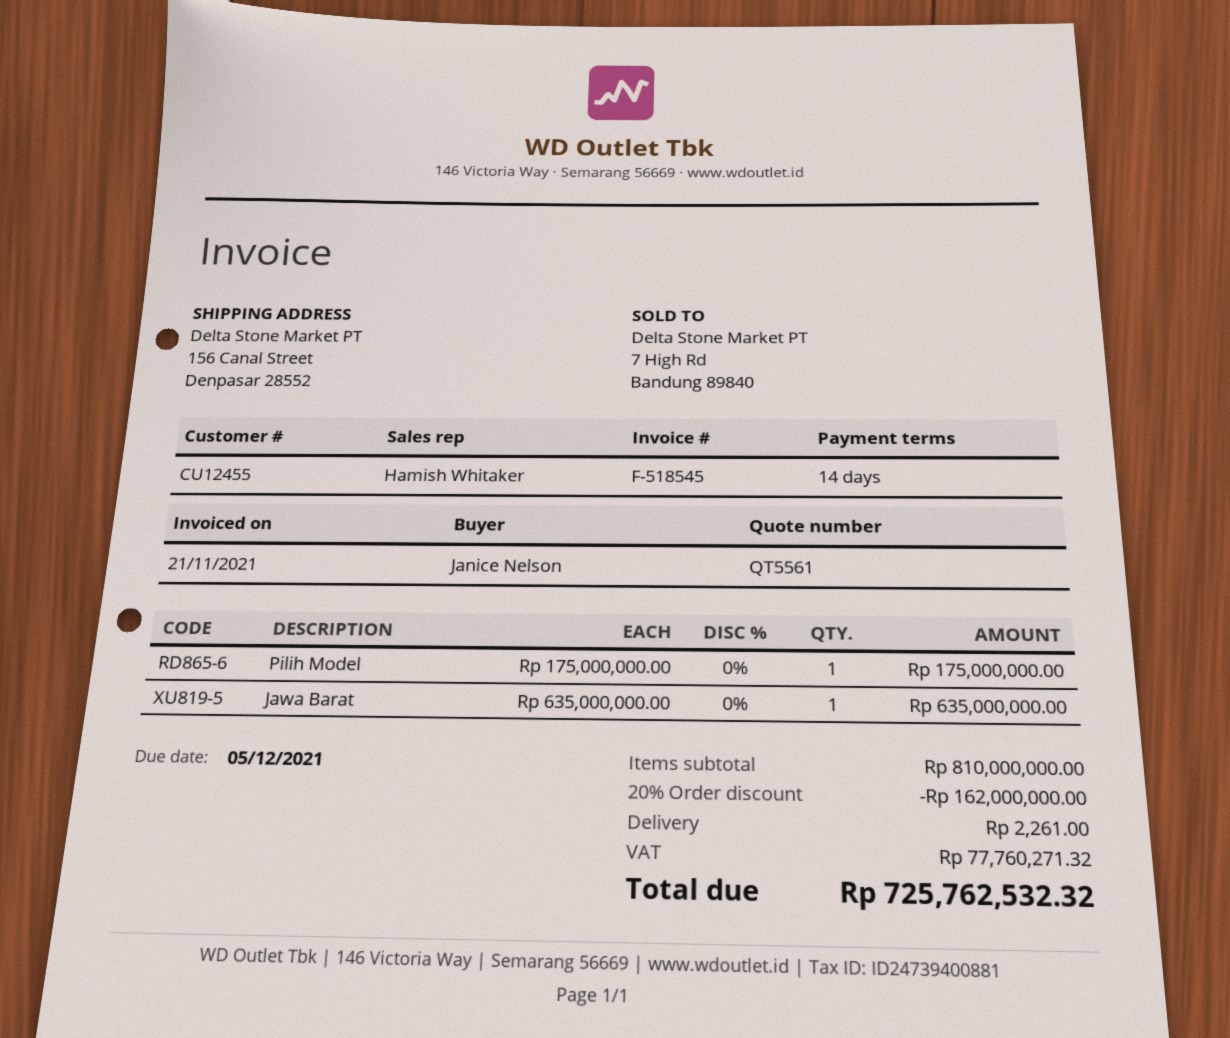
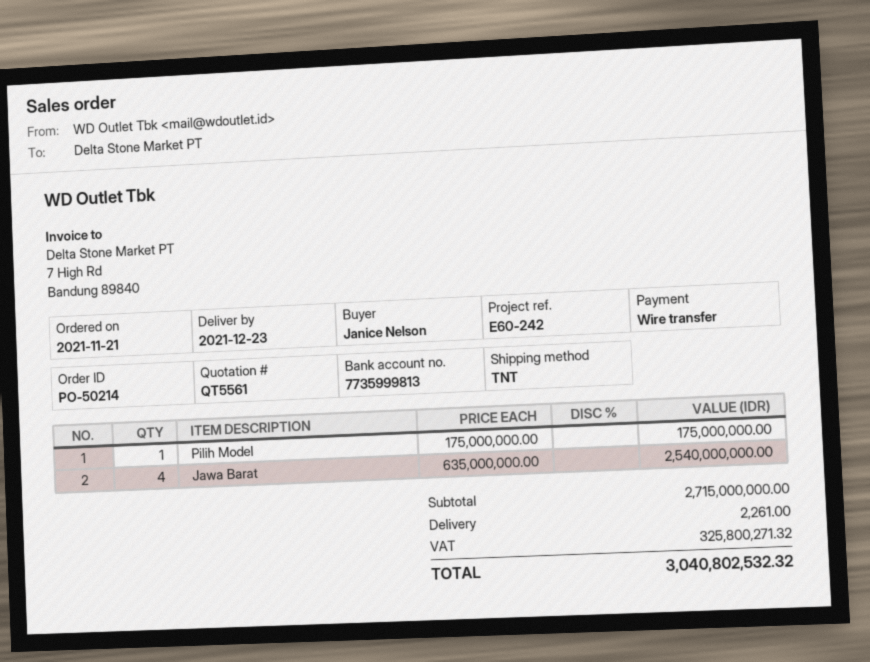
Jawa Barat: 1 x 635000000.00 = 635000000.00 -> 4 x 635000000.00 = 2540000000.00
subtotal: 810000000.00 -> 2715000000.00
discount: 20% = 162000000.00 -> none
tax: 77760271.32 -> 325800271.32
total: 725762532.32 -> 3040802532.32

